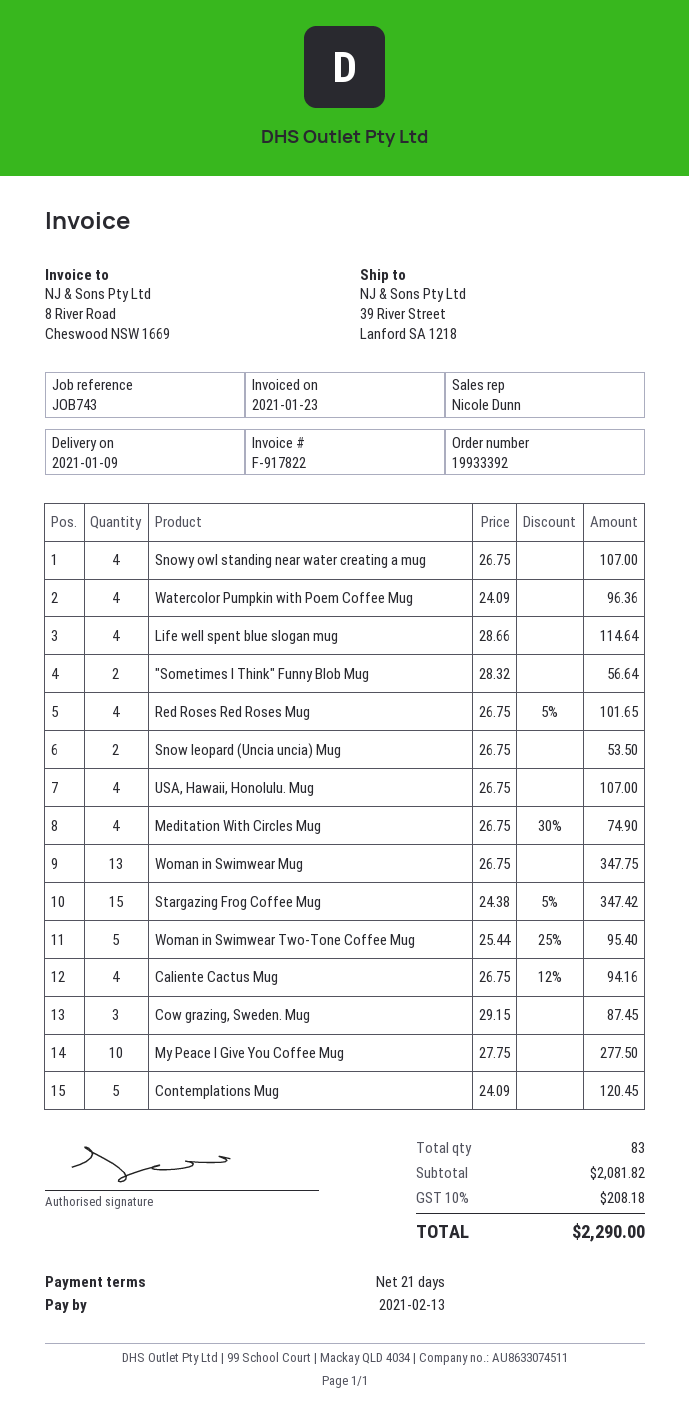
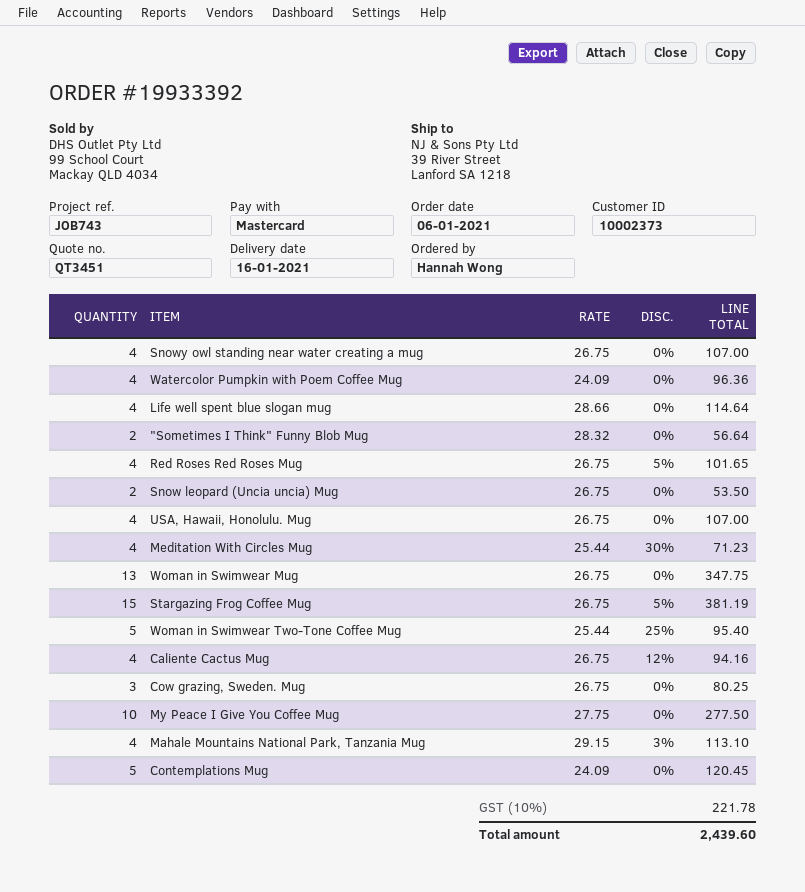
delivery date: 2021-01-09 -> 2021-01-16
Meditation With Circles Mug: 4 x 26.75 - 30% = 74.90 -> 4 x 25.44 - 30% = 71.23
Stargazing Frog Coffee Mug: 15 x 24.38 - 5% = 347.42 -> 15 x 26.75 - 5% = 381.19
Cow grazing, Sweden. Mug: 3 x 29.15 = 87.45 -> 3 x 26.75 = 80.25
Mahale Mountains National Park, Tanzania Mug: none -> 4 x 29.15 - 3% = 113.10
tax: 10% = 208.18 -> 10% = 221.78
total: 2290.00 -> 2439.60

